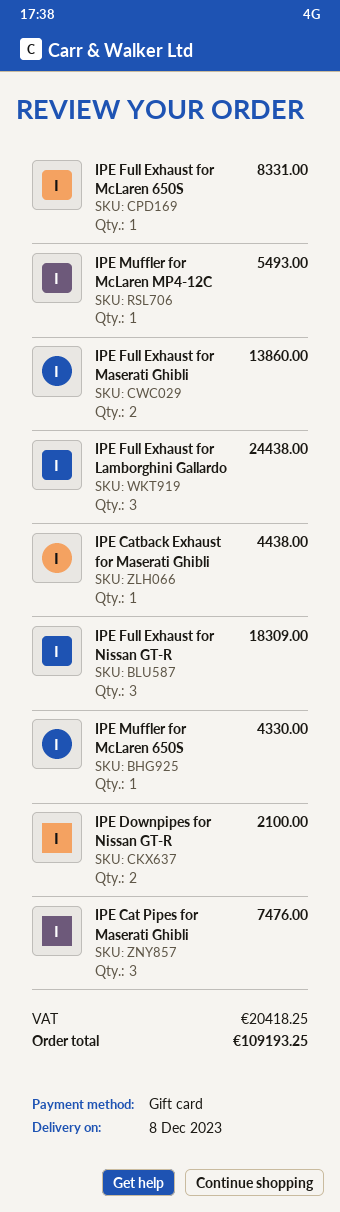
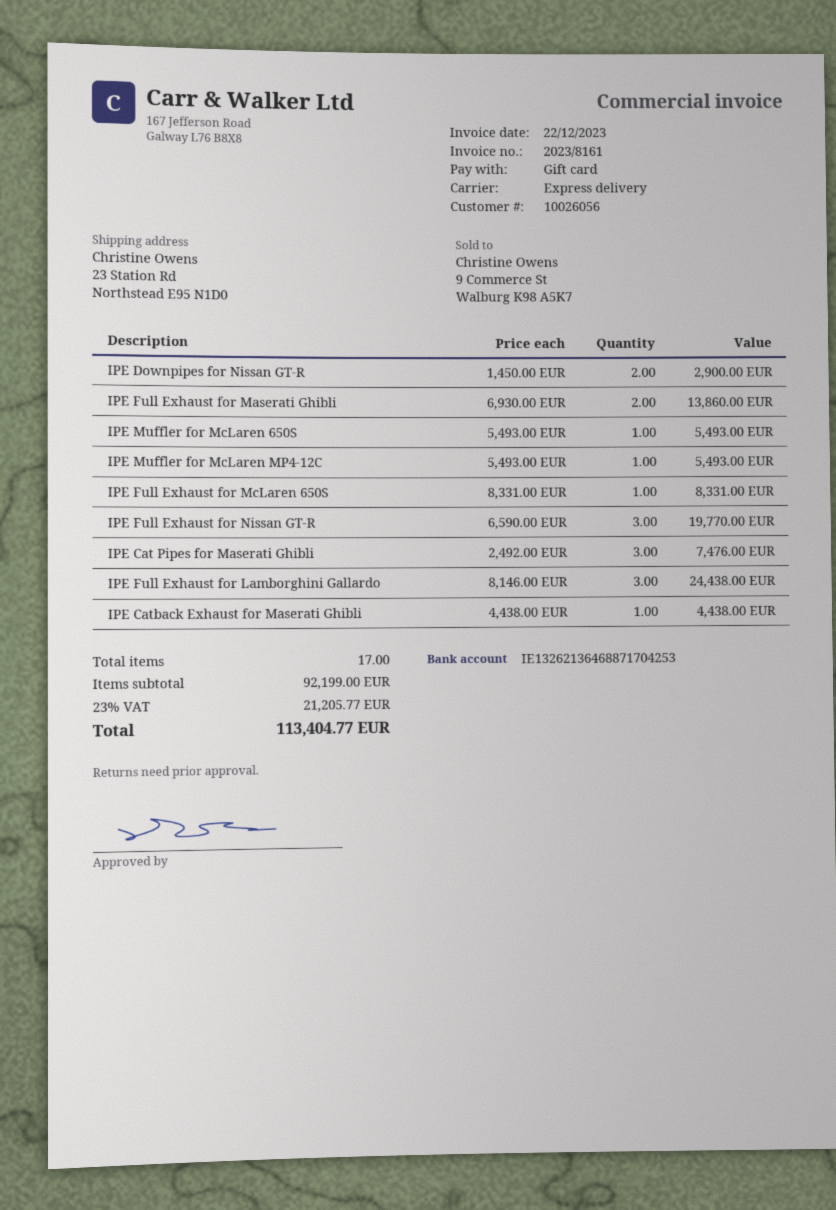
IPE Full Exhaust for Nissan GT-R: 3 for 18309.00 -> 3 for 19770.00
IPE Muffler for McLaren 650S: 1 for 4330.00 -> 1 for 5493.00
IPE Downpipes for Nissan GT-R: 2 for 2100.00 -> 2 for 2900.00
tax: 20418.25 -> 21205.77
total: 109193.25 -> 113404.77

